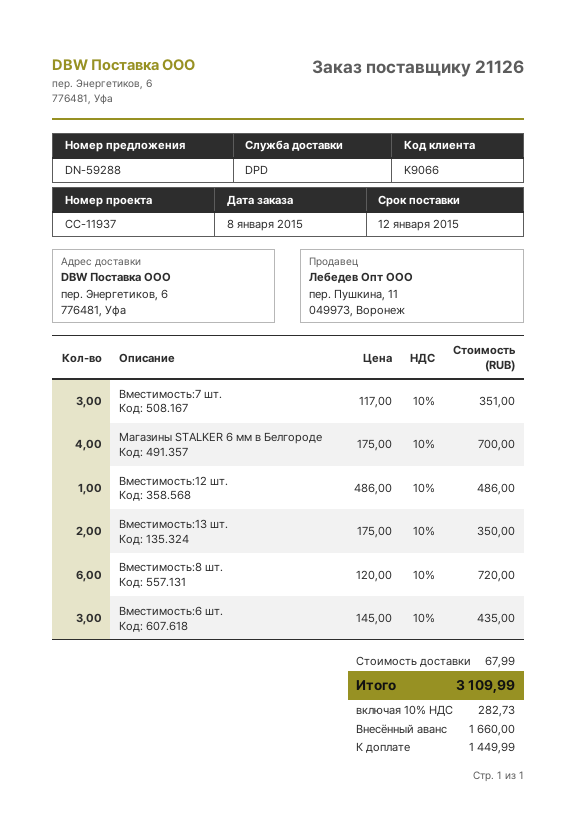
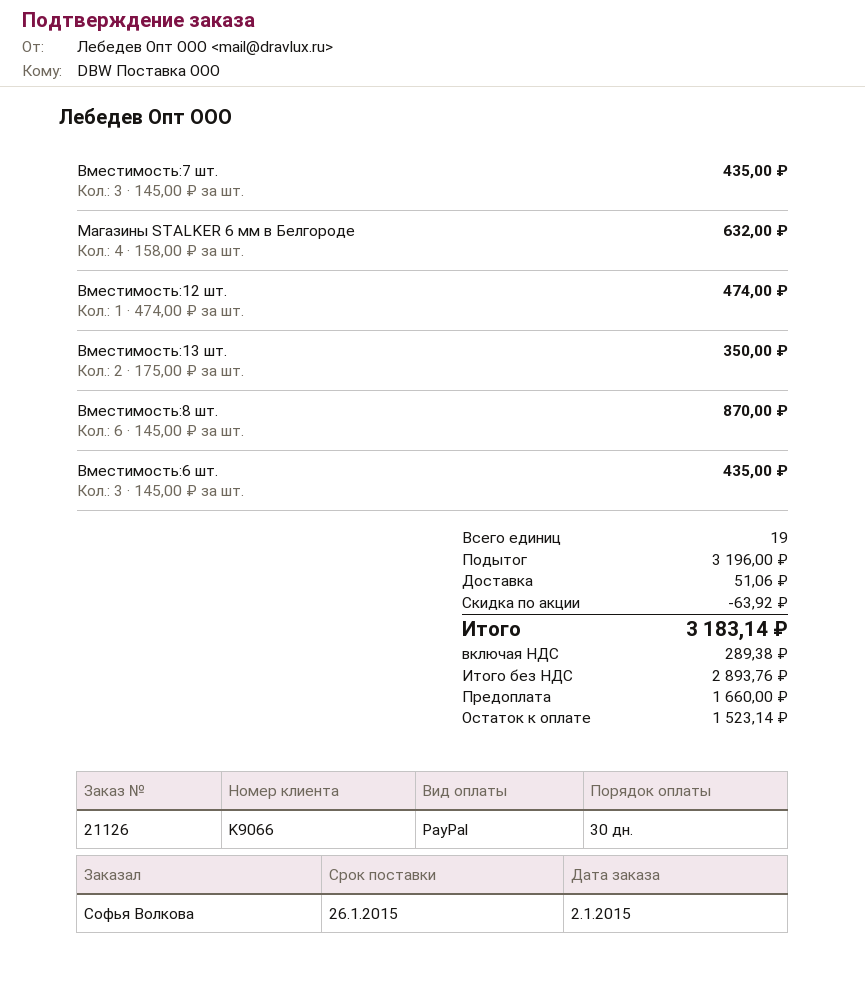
order date: 2015-01-08 -> 2015-01-02
delivery date: 2015-01-12 -> 2015-01-26
Вместимость:7 шт.: 3 x 117.00 = 351.00 -> 3 x 145.00 = 435.00
Магазины STALKER 6 мм в Белгороде: 4 x 175.00 = 700.00 -> 4 x 158.00 = 632.00
Вместимость:12 шт.: 1 x 486.00 = 486.00 -> 1 x 474.00 = 474.00
Вместимость:8 шт.: 6 x 120.00 = 720.00 -> 6 x 145.00 = 870.00
discount: none -> 63.92
shipping: 67.99 -> 51.06
tax: 282.73 -> 289.38
total: 3109.99 -> 3183.14
balance: 1449.99 -> 1523.14

